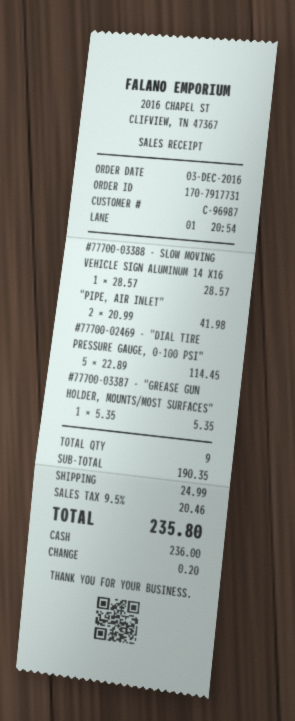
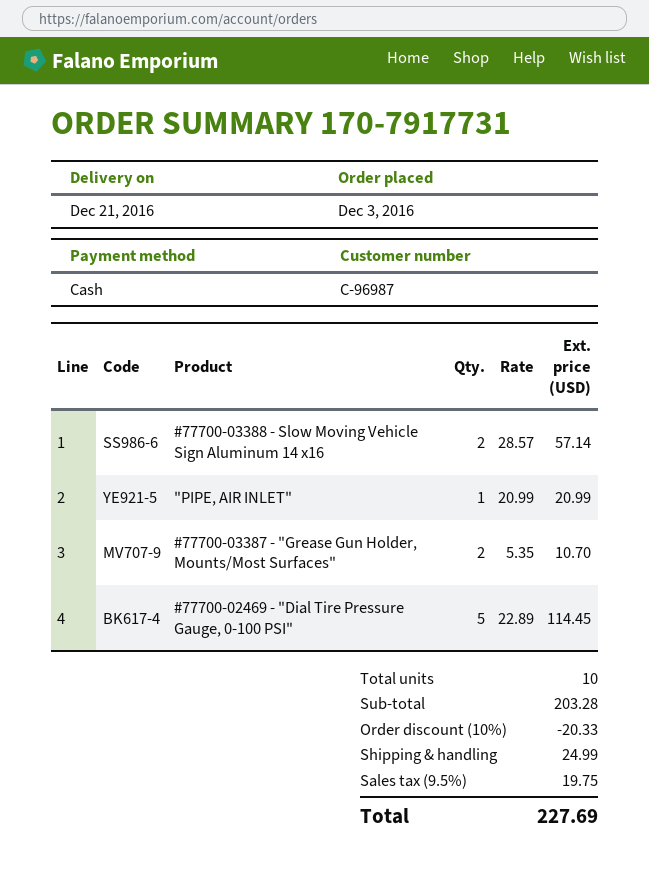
#77700-03388 - SLOW MOVING VEHICLE SIGN ALUMINUM 14 X16: 1 x 28.57 = 28.57 -> 2 x 28.57 = 57.14
"PIPE, AIR INLET": 2 x 20.99 = 41.98 -> 1 x 20.99 = 20.99
#77700-03387 - "GREASE GUN HOLDER, MOUNTS/MOST SURFACES": 1 x 5.35 = 5.35 -> 2 x 5.35 = 10.70
total quantity: 9 -> 10
subtotal: 190.35 -> 203.28
discount: none -> 10% = 20.33
tax: 9.5% = 20.46 -> 9.5% = 19.75
total: 235.80 -> 227.69

